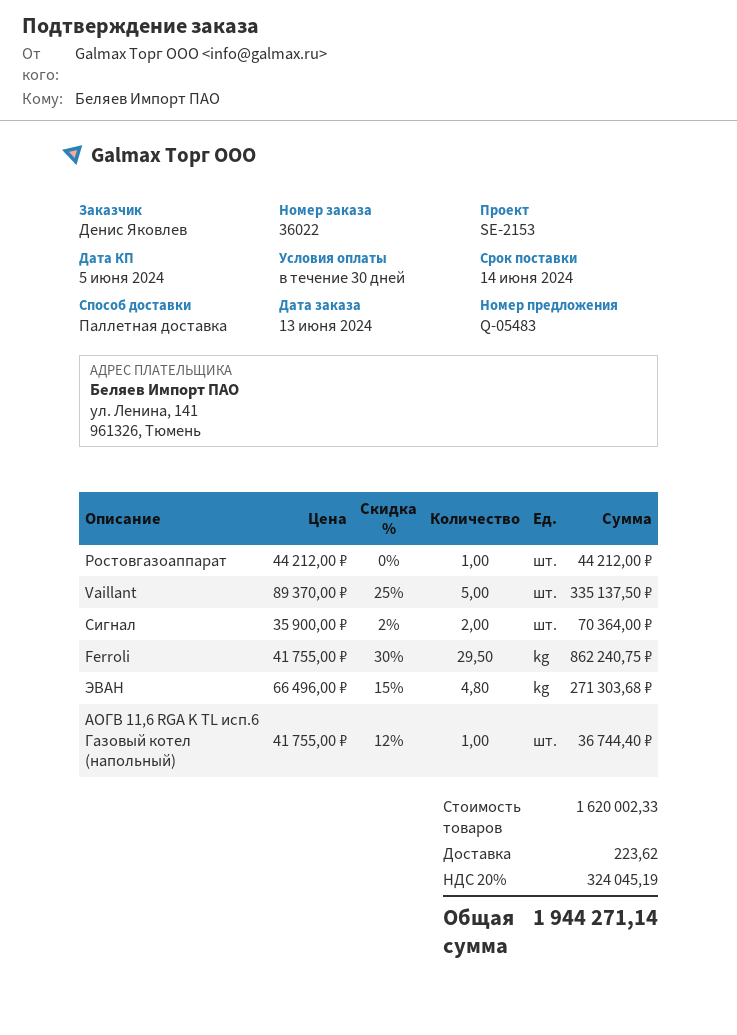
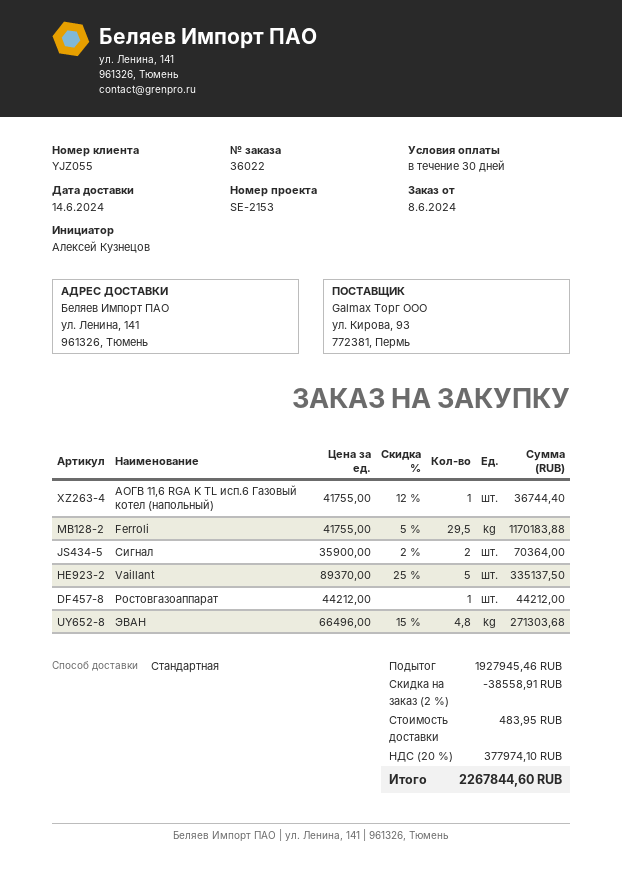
order date: 2024-06-13 -> 2024-06-08
ordered by: Денис Яковлев -> Алексей Кузнецов
shipping method: pallet freight -> standard
Ferroli: 29.5 x 41755.00 - 30% = 862240.75 -> 29.5 x 41755.00 - 5% = 1170183.88
subtotal: 1620002.33 -> 1927945.46
discount: none -> 2% = 38558.91
shipping: 223.62 -> 483.95
tax: 20% = 324045.19 -> 20% = 377974.10
total: 1944271.14 -> 2267844.60

